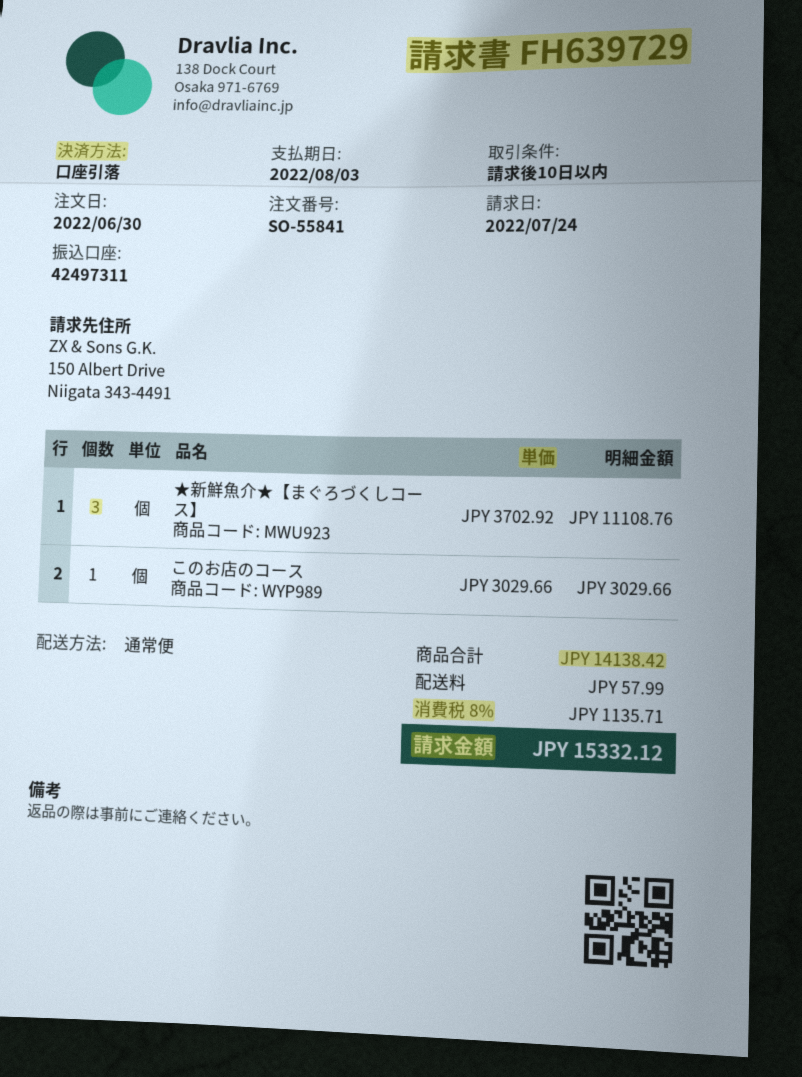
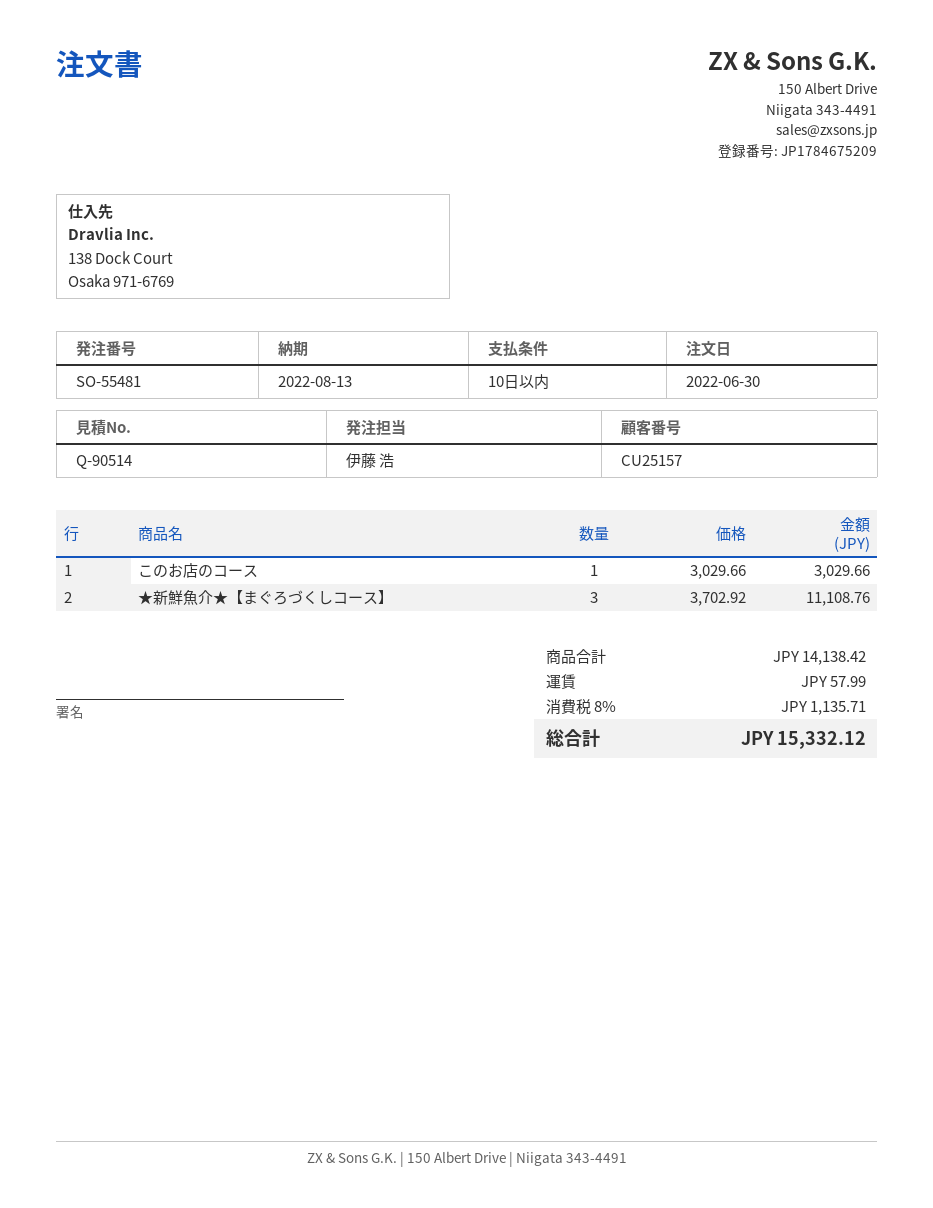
order number: SO-55841 -> SO-55481

